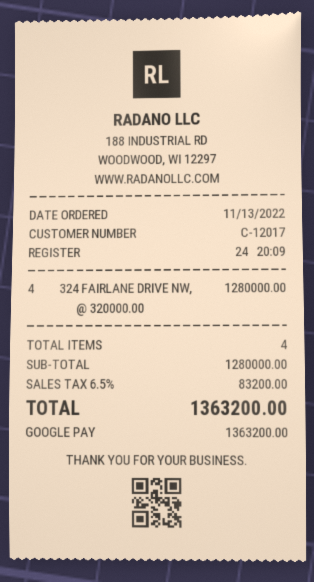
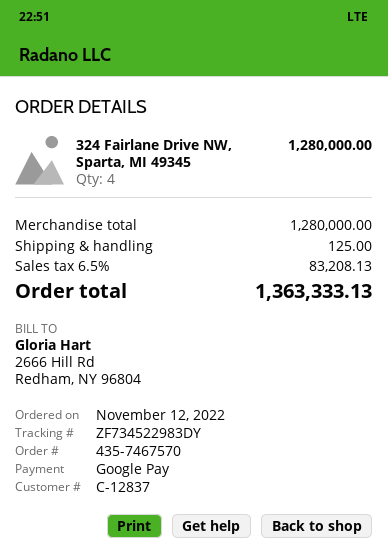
order date: 2022-11-13 -> 2022-11-12
customer number: C-12017 -> C-12837
shipping: none -> 125.00
tax: 6.5% = 83200.00 -> 6.5% = 83208.13
total: 1363200.00 -> 1363333.13

